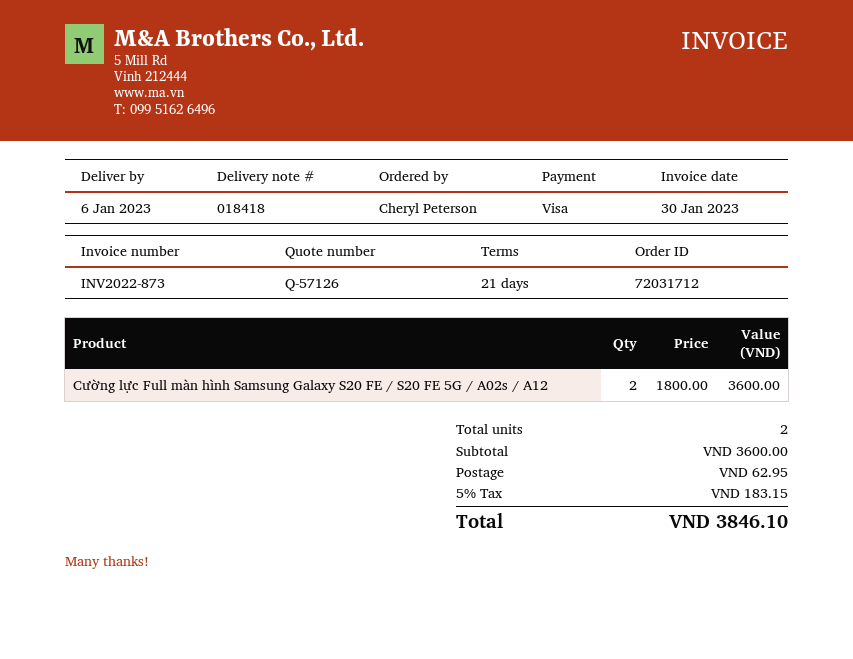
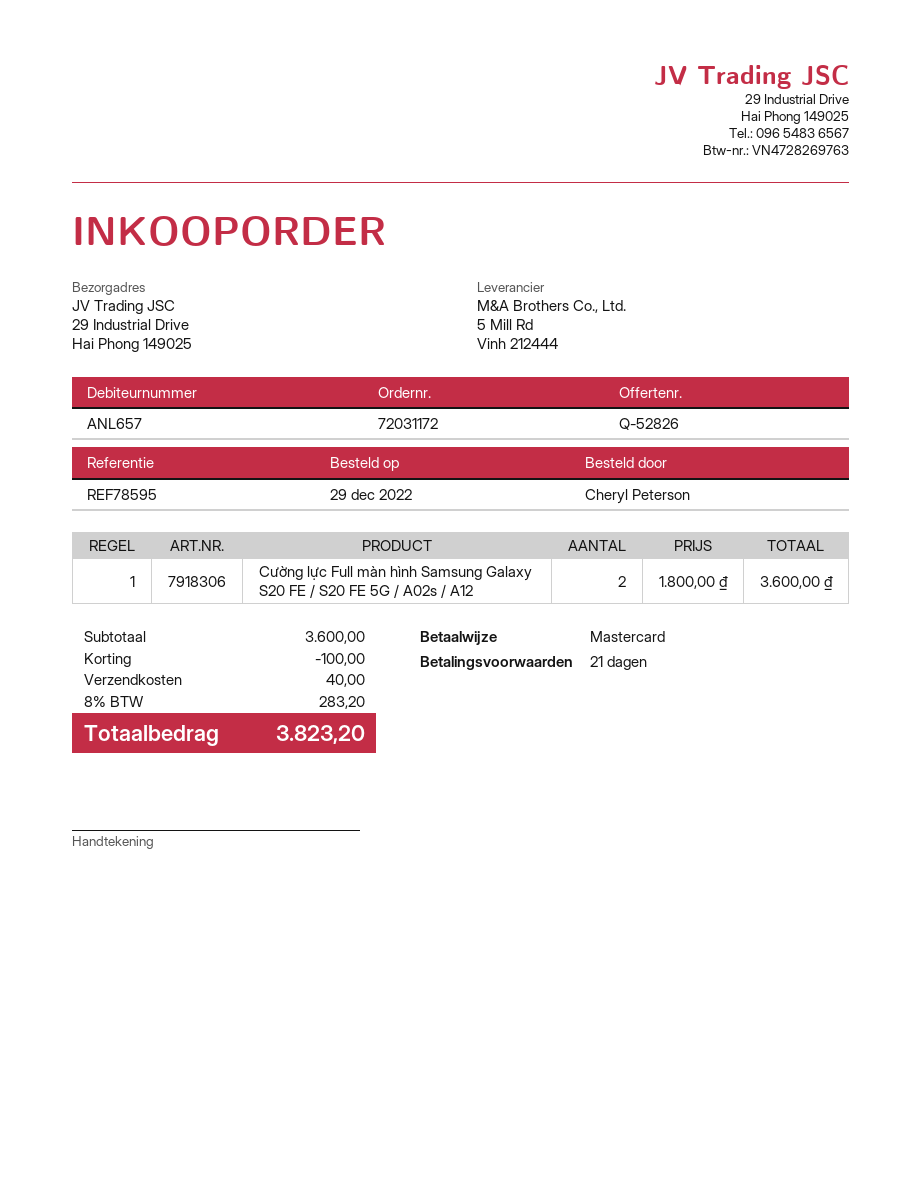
quote number: Q-57126 -> Q-52826
order number: 72031712 -> 72031172
payment method: Visa -> Mastercard
discount: none -> 100.00
shipping: 62.95 -> 40.00
tax: 5% = 183.15 -> 8% = 283.20
total: 3846.10 -> 3823.20

